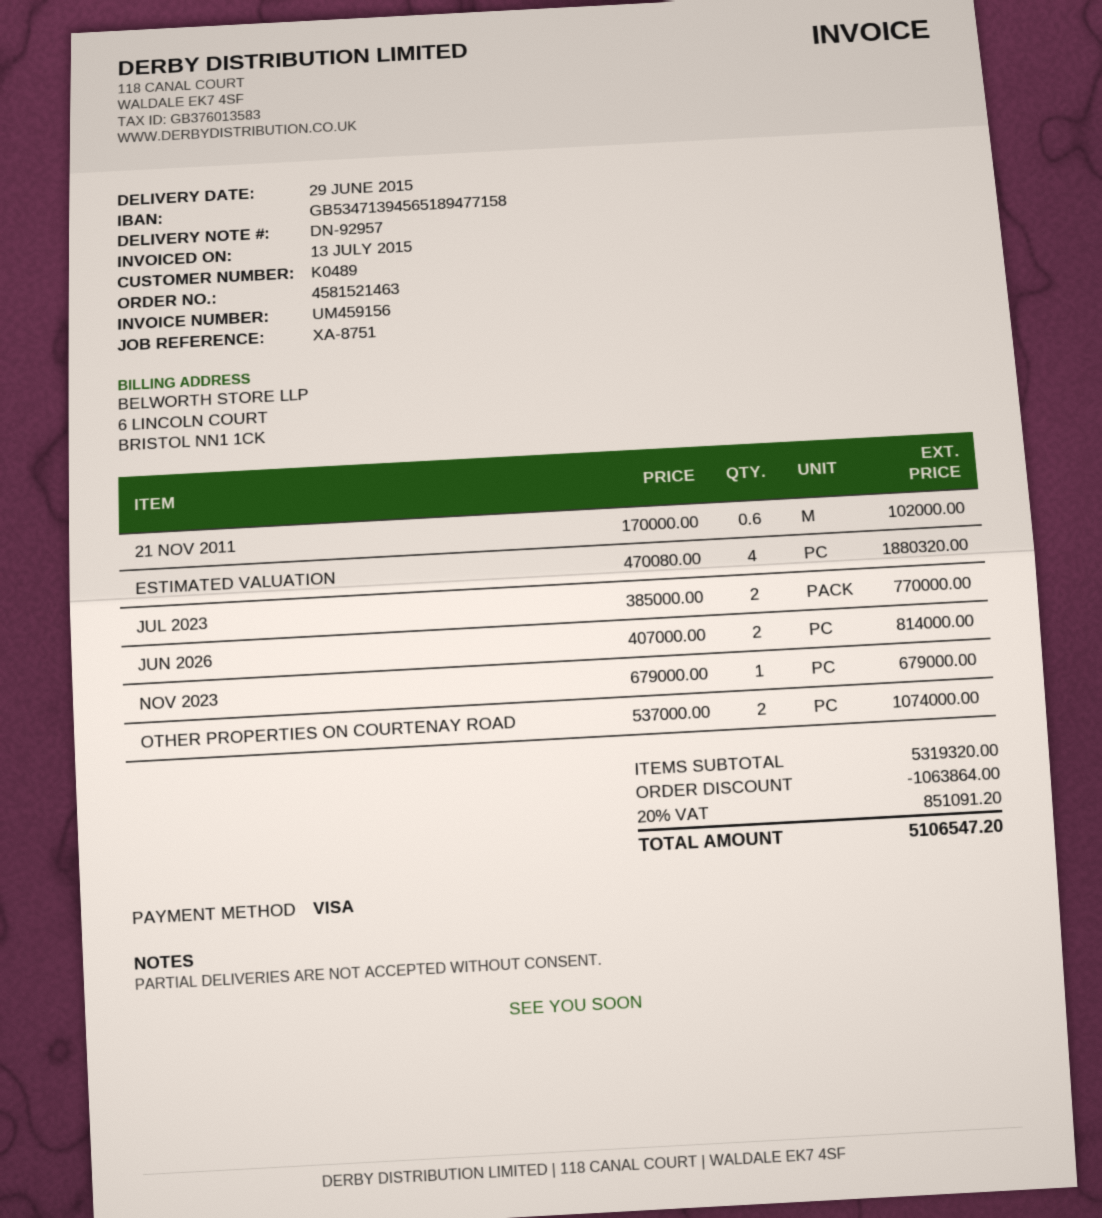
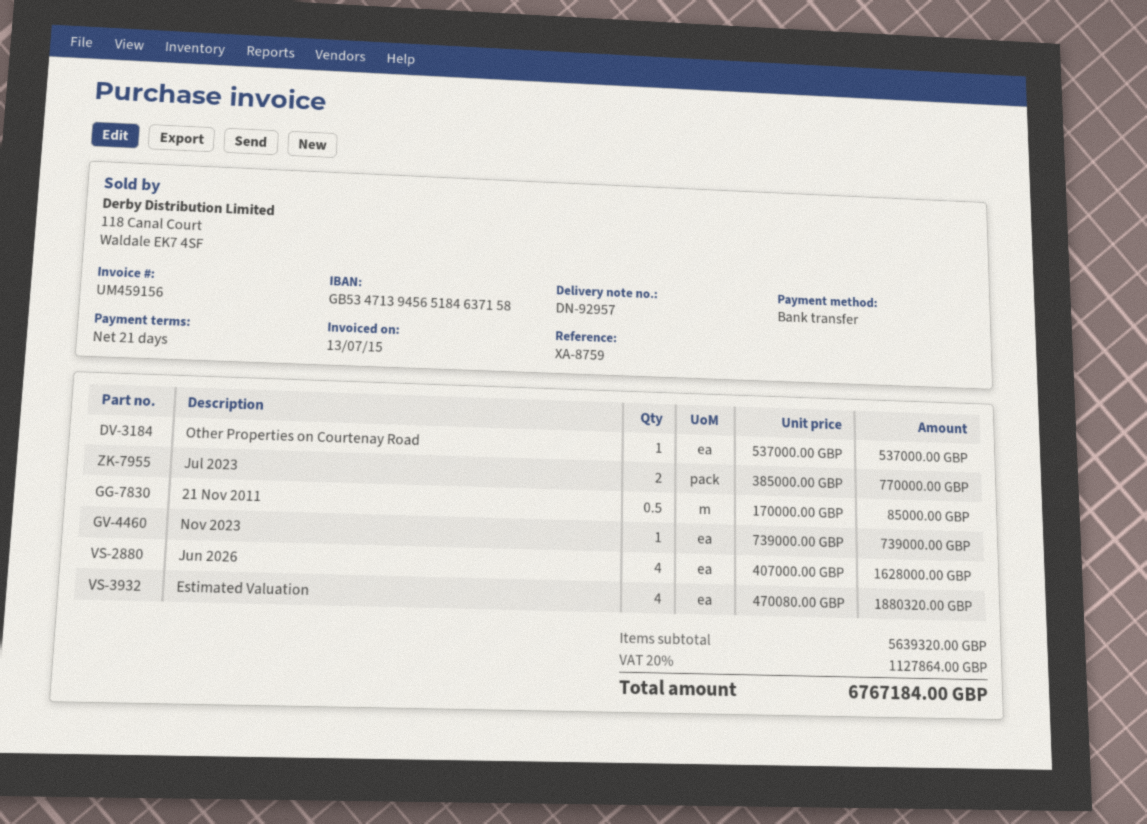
reference: XA-8751 -> XA-8759
payment method: Visa -> bank transfer
bank account: GB53471394565189477158 -> GB53471394565184637158
21 NOV 2011: 0.6 x 170000.00 = 102000.00 -> 0.5 x 170000.00 = 85000.00
JUN 2026: 2 x 407000.00 = 814000.00 -> 4 x 407000.00 = 1628000.00
NOV 2023: 1 x 679000.00 = 679000.00 -> 1 x 739000.00 = 739000.00
OTHER PROPERTIES ON COURTENAY ROAD: 2 x 537000.00 = 1074000.00 -> 1 x 537000.00 = 537000.00
subtotal: 5319320.00 -> 5639320.00
discount: 1063864.00 -> none
tax: 20% = 851091.20 -> 20% = 1127864.00
total: 5106547.20 -> 6767184.00

